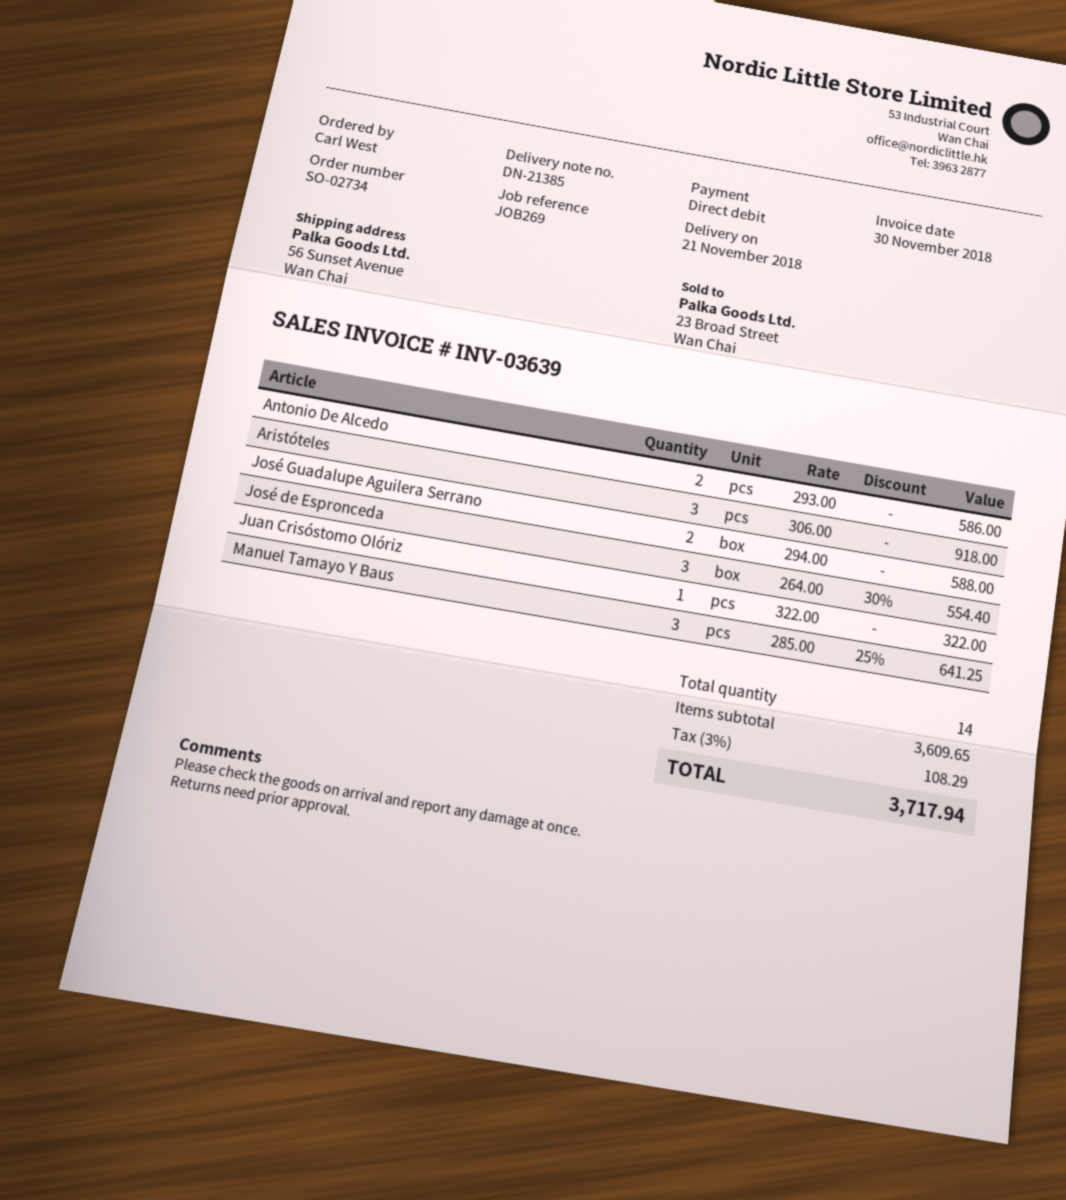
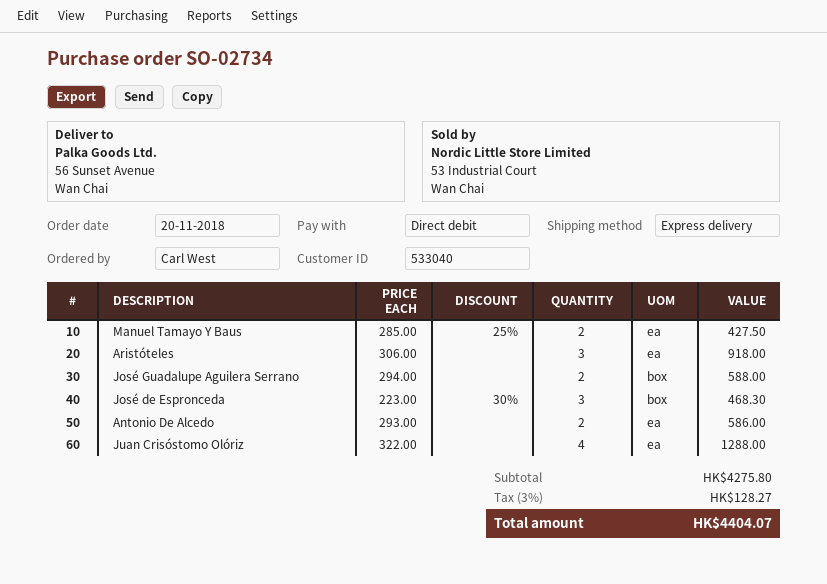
José de Espronceda: 3 x 264.00 - 30% = 554.40 -> 3 x 223.00 - 30% = 468.30
Juan Crisóstomo Olóriz: 1 x 322.00 = 322.00 -> 4 x 322.00 = 1288.00
Manuel Tamayo Y Baus: 3 x 285.00 - 25% = 641.25 -> 2 x 285.00 - 25% = 427.50
subtotal: 3609.65 -> 4275.80
tax: 3% = 108.29 -> 3% = 128.27
total: 3717.94 -> 4404.07

